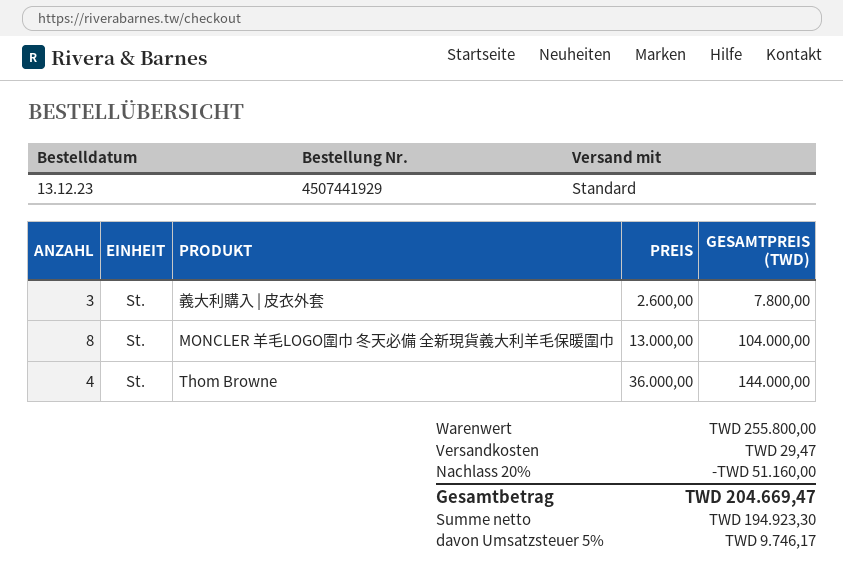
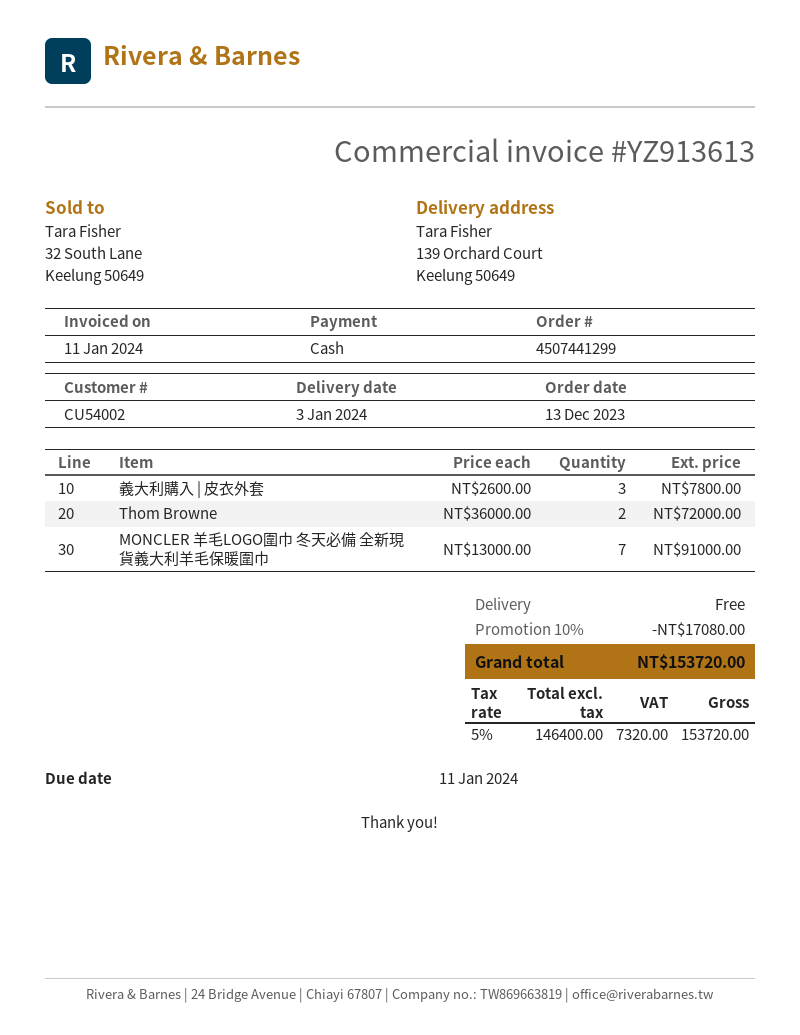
order number: 4507441929 -> 4507441299
MONCLER 羊毛LOGO圍巾 冬天必備 全新現貨義大利羊毛保暖圍巾: 8 x 13000.00 = 104000.00 -> 7 x 13000.00 = 91000.00
Thom Browne: 4 x 36000.00 = 144000.00 -> 2 x 36000.00 = 72000.00
discount: 20% = 51160.00 -> 10% = 17080.00
shipping: 29.47 -> 0.00
net: 194923.30 -> 146400.00
tax: 5% = 9746.17 -> 5% = 7320.00
total: 204669.47 -> 153720.00

